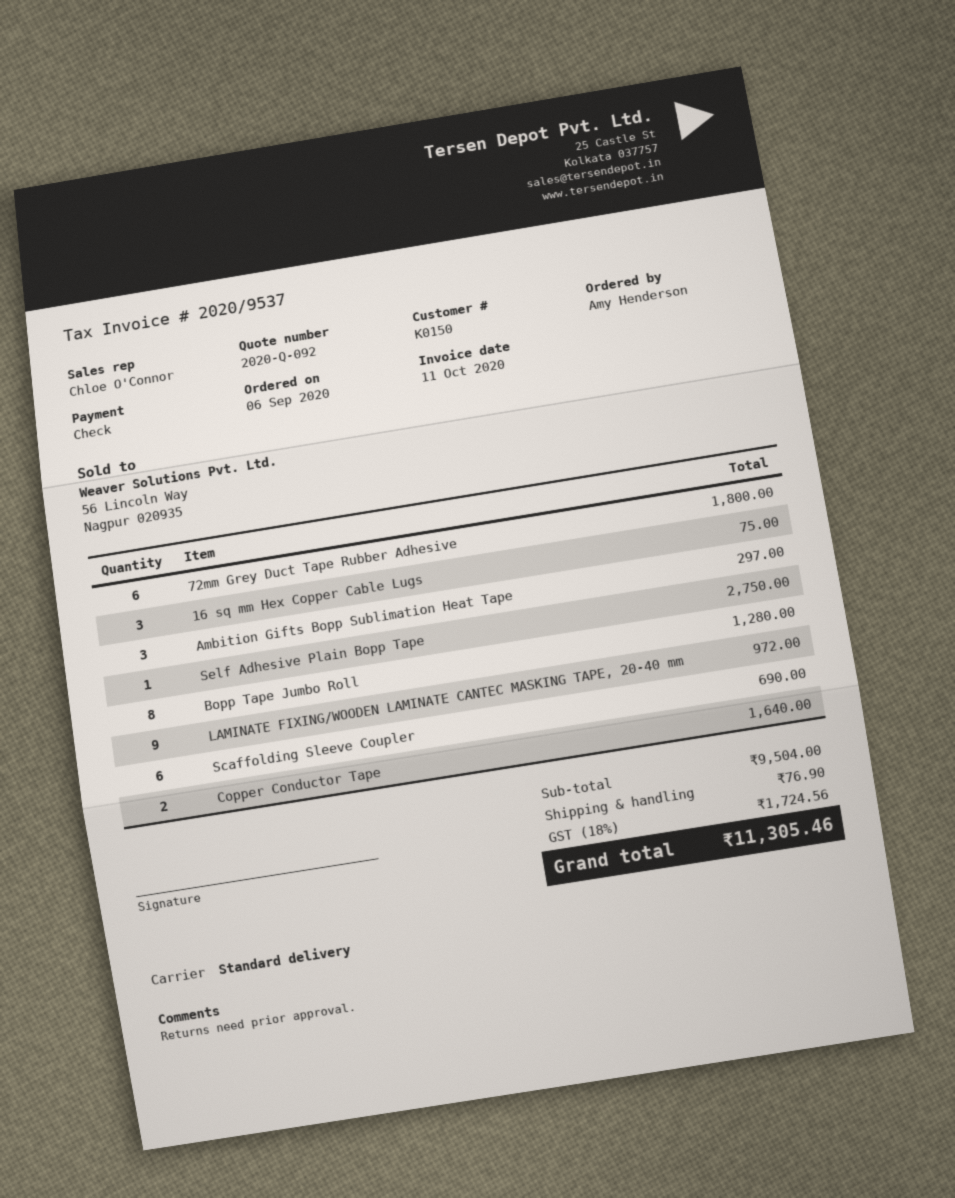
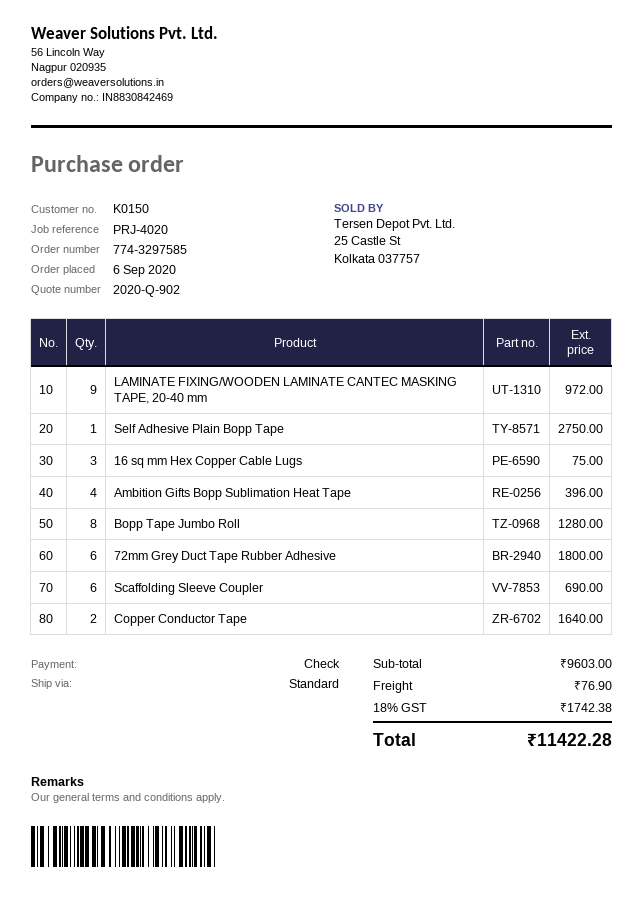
quote number: 2020-Q-092 -> 2020-Q-902
Ambition Gifts Bopp Sublimation Heat Tape: 3 for 297.00 -> 4 for 396.00
subtotal: 9504.00 -> 9603.00
tax: 18% = 1724.56 -> 18% = 1742.38
total: 11305.46 -> 11422.28

